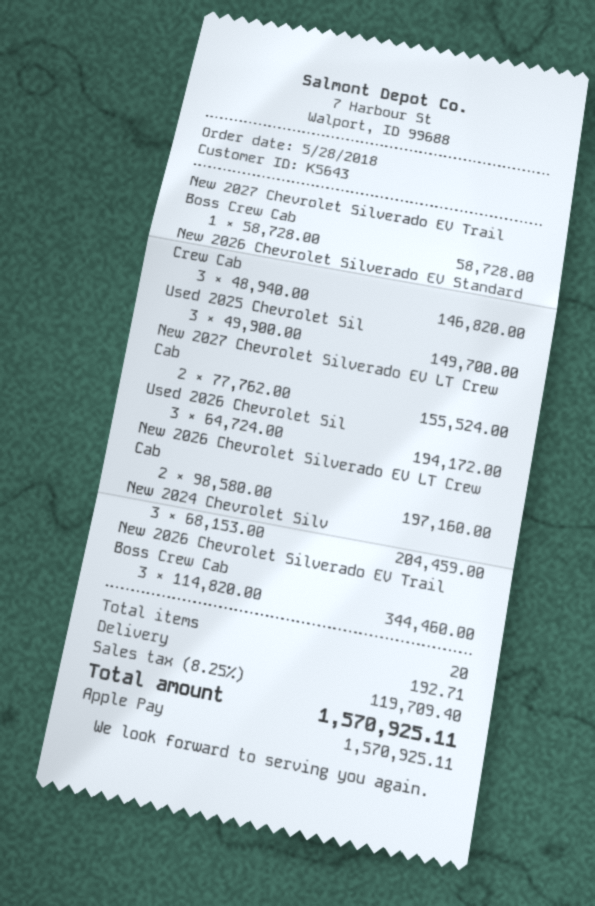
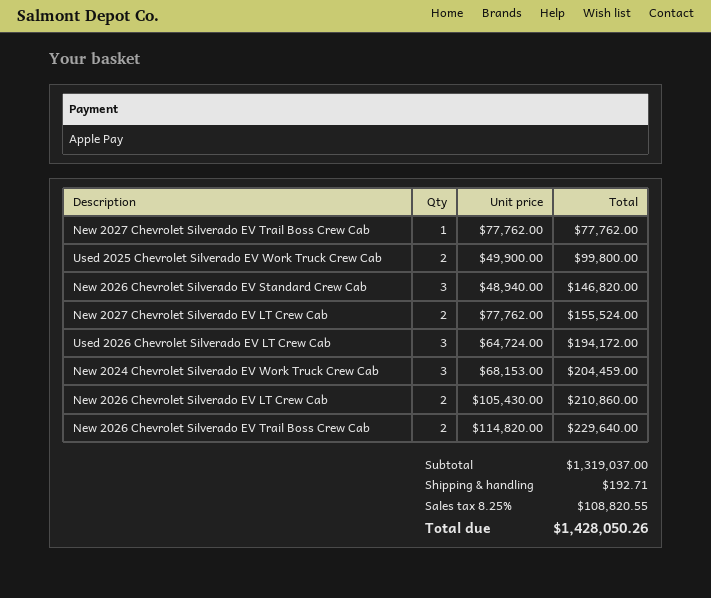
New 2027 Chevrolet Silverado EV Trail Boss Crew Cab: 1 x 58728.00 = 58728.00 -> 1 x 77762.00 = 77762.00
Used 2025 Chevrolet Sil: 3 x 49900.00 = 149700.00 -> 2 x 49900.00 = 99800.00
New 2026 Chevrolet Silverado EV LT Crew Cab: 2 x 98580.00 = 197160.00 -> 2 x 105430.00 = 210860.00
New 2026 Chevrolet Silverado EV Trail Boss Crew Cab: 3 x 114820.00 = 344460.00 -> 2 x 114820.00 = 229640.00
tax: 8.25% = 119709.40 -> 8.25% = 108820.55
total: 1570925.11 -> 1428050.26

